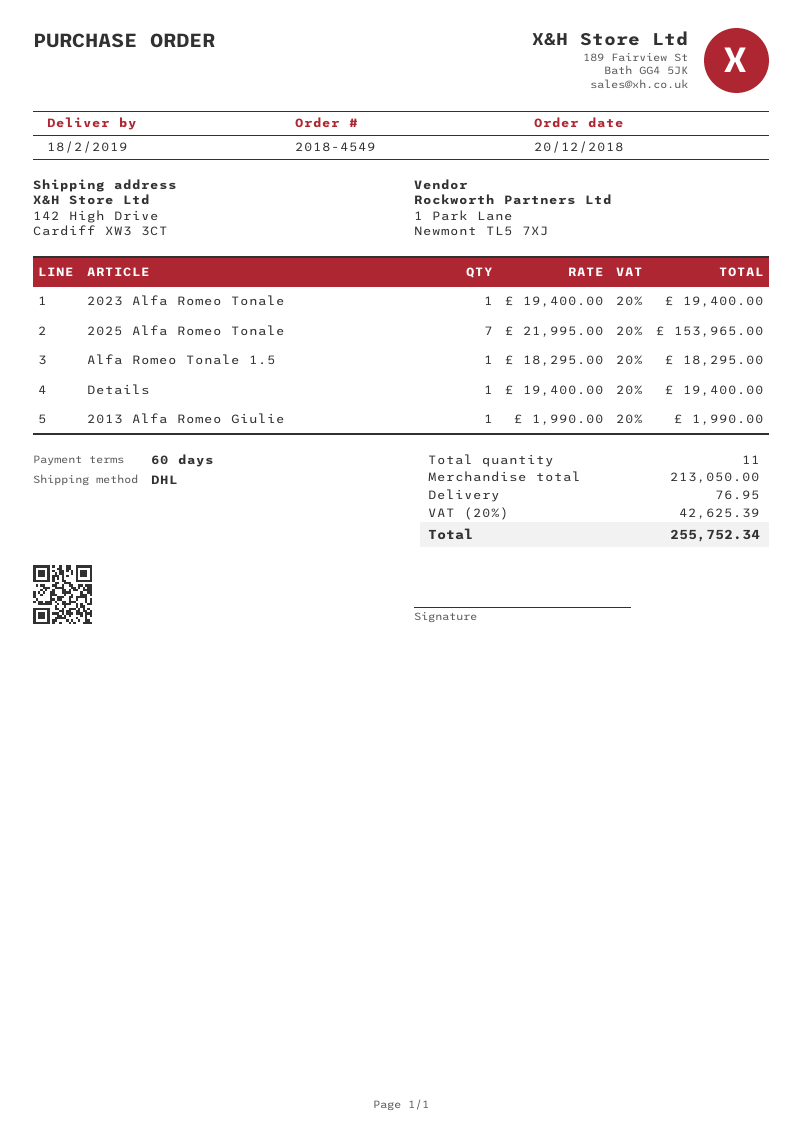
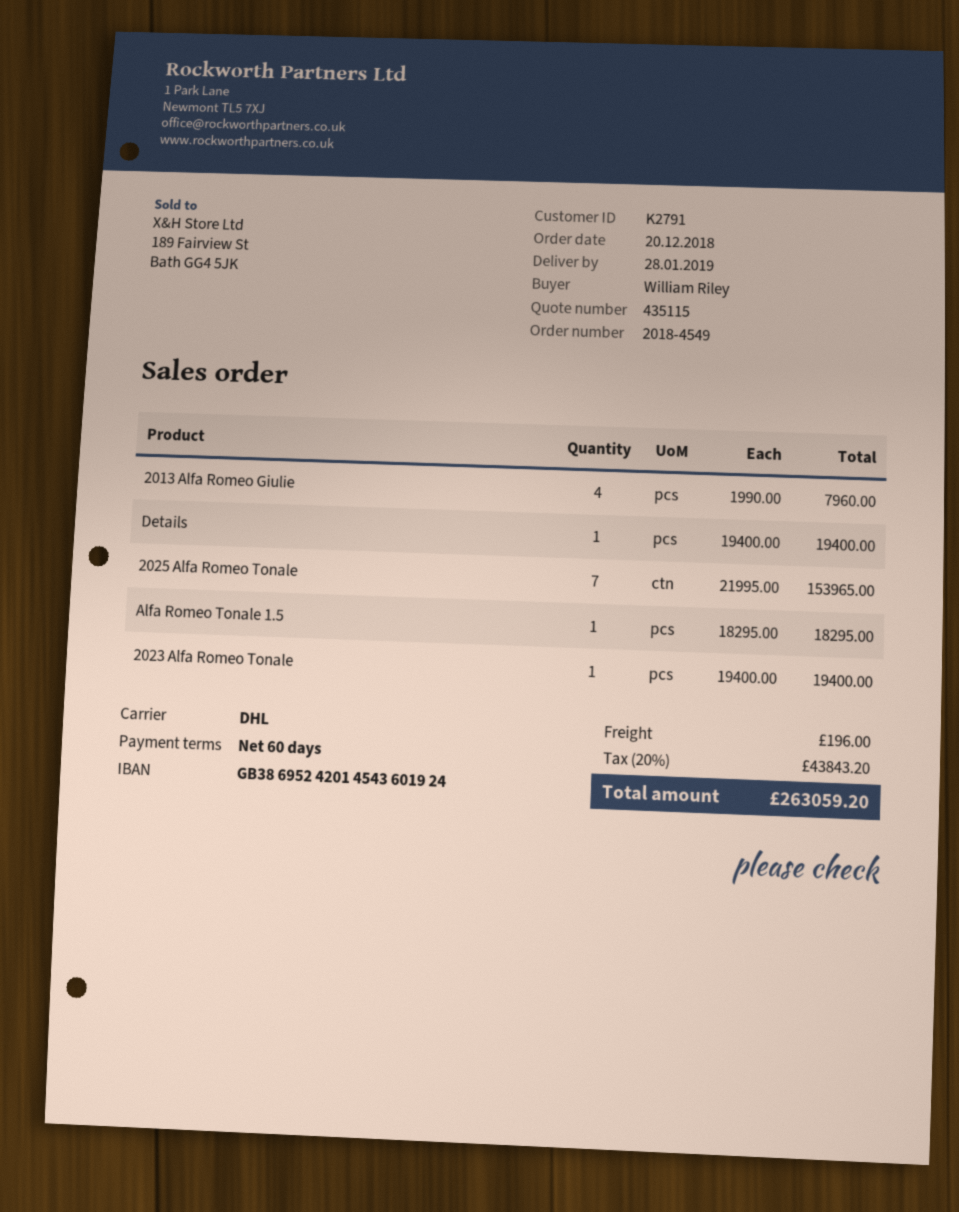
delivery date: 2019-02-18 -> 2019-01-28
2013 Alfa Romeo Giulie: 1 x 1990.00 = 1990.00 -> 4 x 1990.00 = 7960.00
shipping: 76.95 -> 196.00
tax: 20% = 42625.39 -> 20% = 43843.20
total: 255752.34 -> 263059.20

